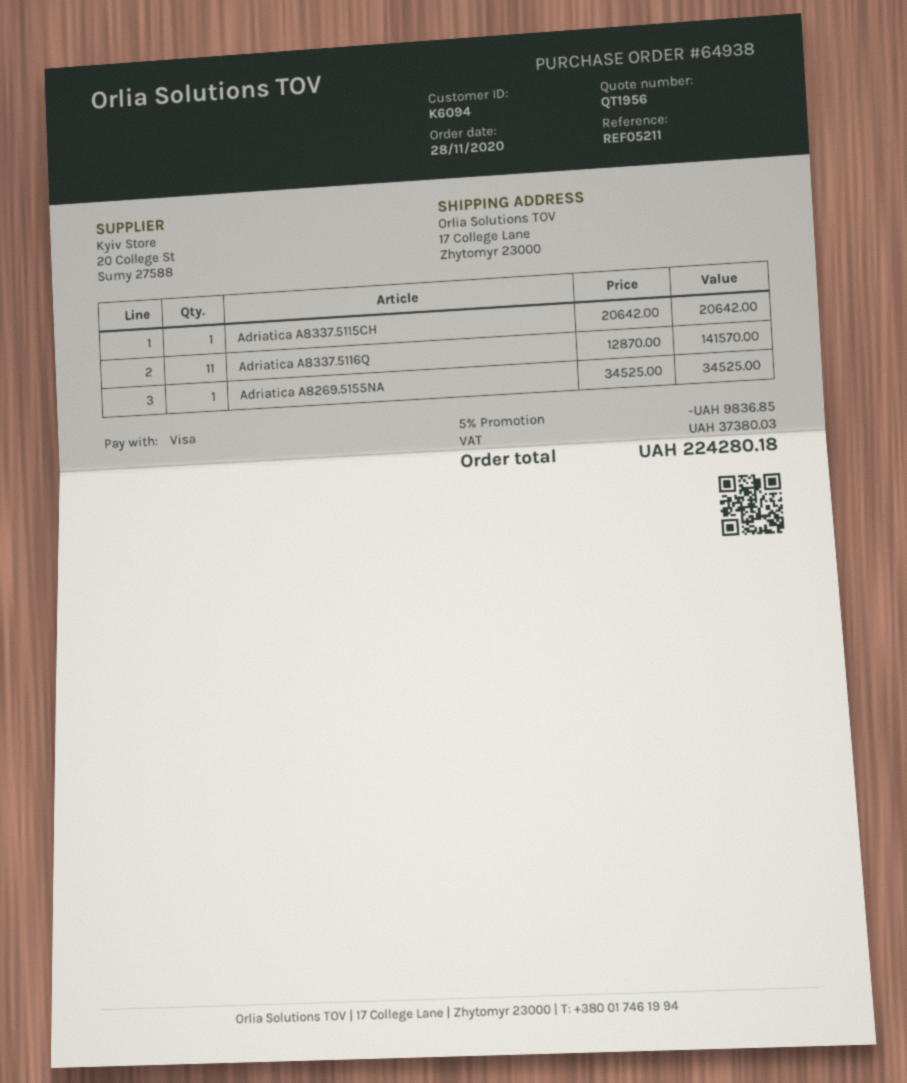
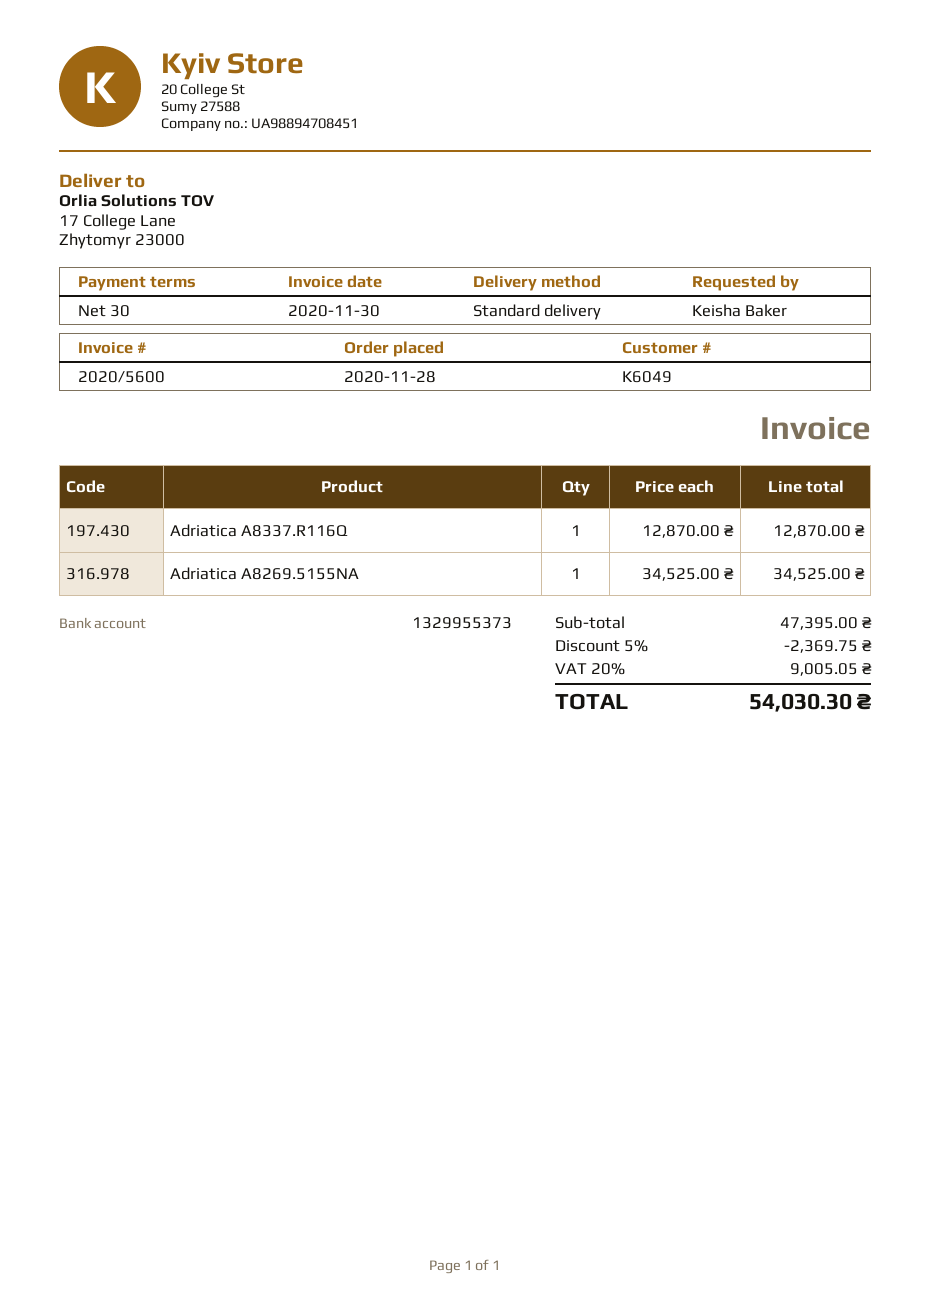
customer number: K6094 -> K6049
Adriatica A8337.5115CH: 1 x 20642.00 = 20642.00 -> none
Adriatica A8337.5116Q: 11 x 12870.00 = 141570.00 -> none
Adriatica A8337.R116Q: none -> 1 x 12870.00 = 12870.00
discount: 5% = 9836.85 -> 5% = 2369.75
tax: 37380.03 -> 9005.05
total: 224280.18 -> 54030.30

